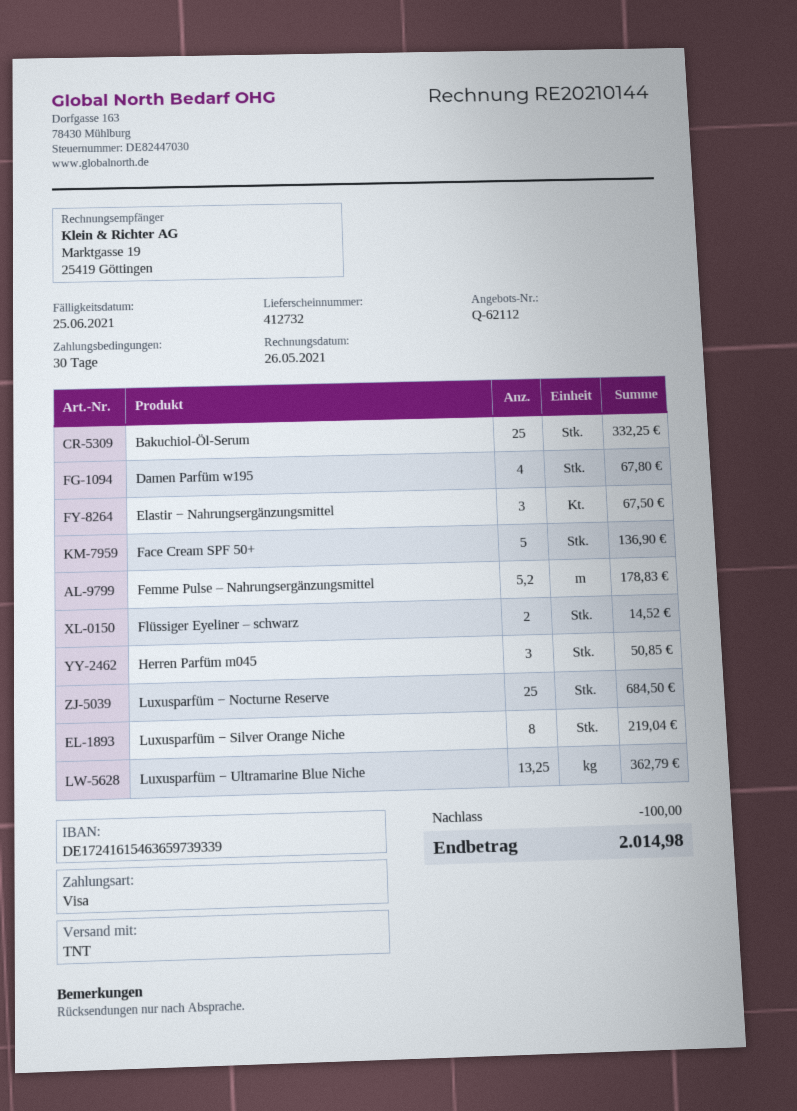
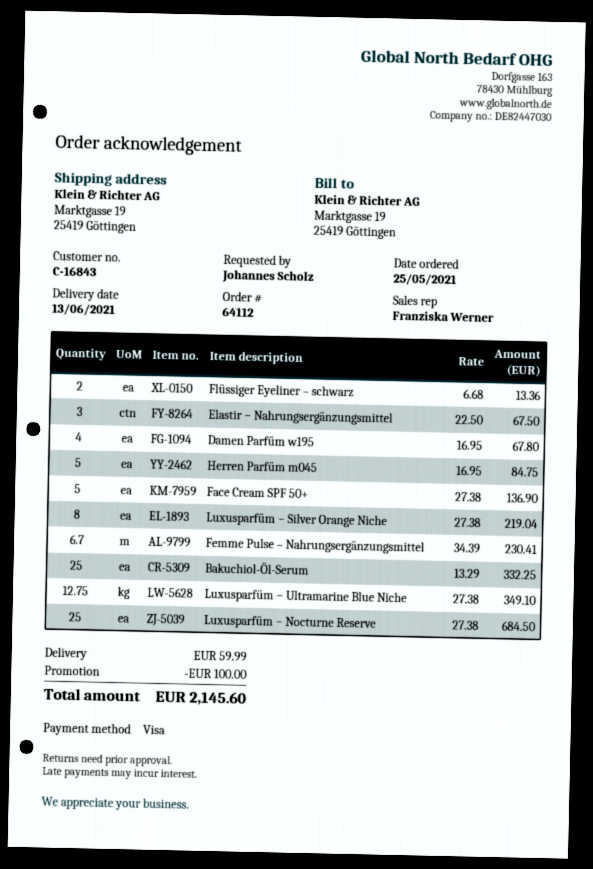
Femme Pulse – Nahrungsergänzungsmittel: 5.2 for 178.83 -> 6.7 for 230.41
Flüssiger Eyeliner – schwarz: 2 for 14.52 -> 2 for 13.36
Herren Parfüm m045: 3 for 50.85 -> 5 for 84.75
Luxusparfüm − Ultramarine Blue Niche: 13.25 for 362.79 -> 12.75 for 349.10
shipping: none -> 59.99
total: 2014.98 -> 2145.60

